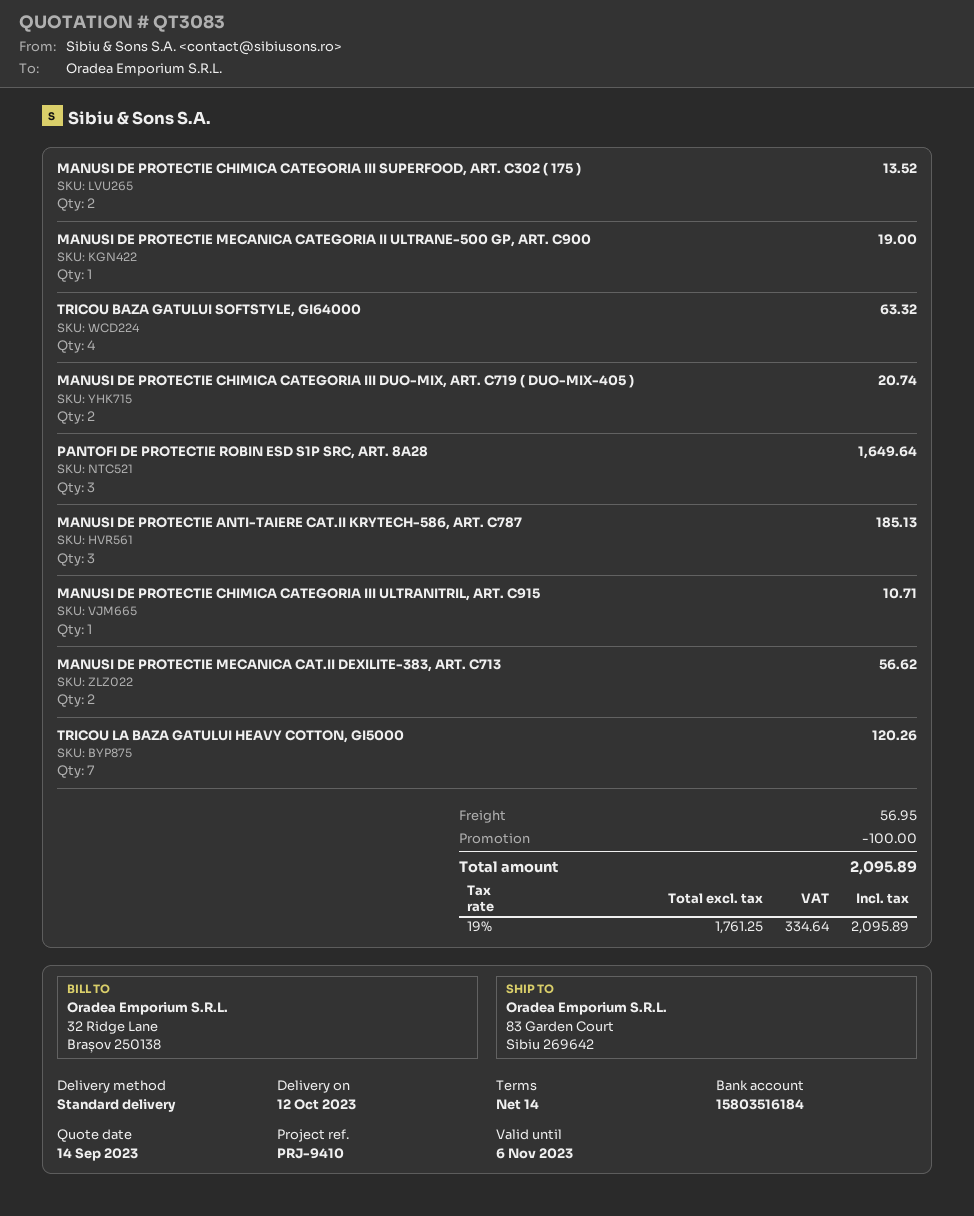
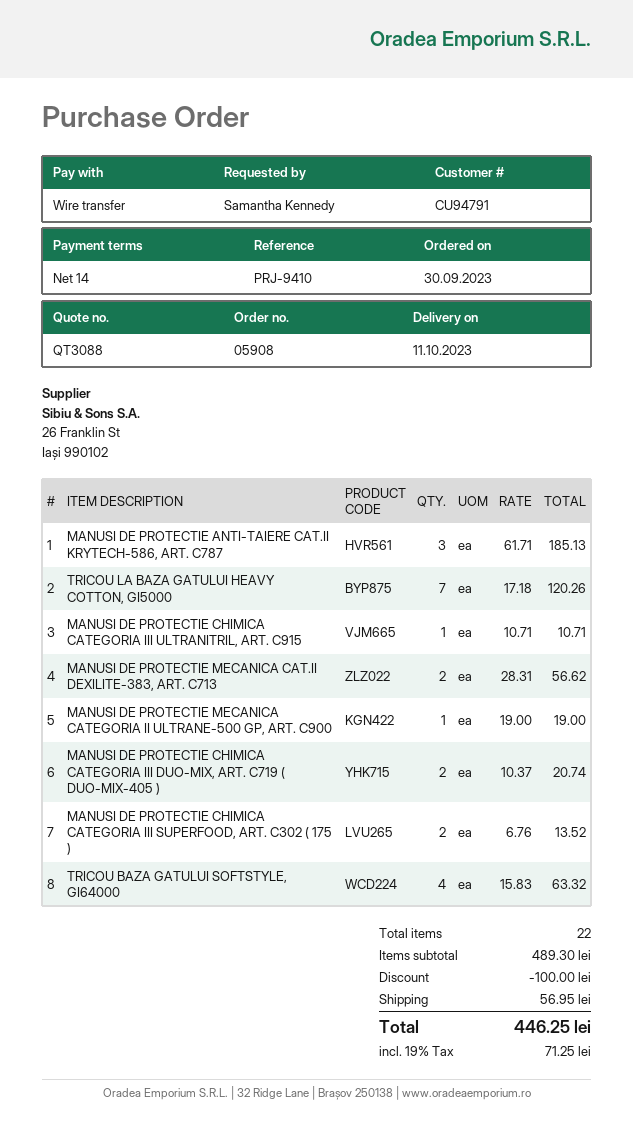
quote number: QT3083 -> QT3088
delivery date: 2023-10-12 -> 2023-10-11
PANTOFI DE PROTECTIE ROBIN ESD S1P SRC, ART. 8A28: 3 for 1649.64 -> none
tax: 19% = 334.64 -> 19% = 71.25
total: 2095.89 -> 446.25

